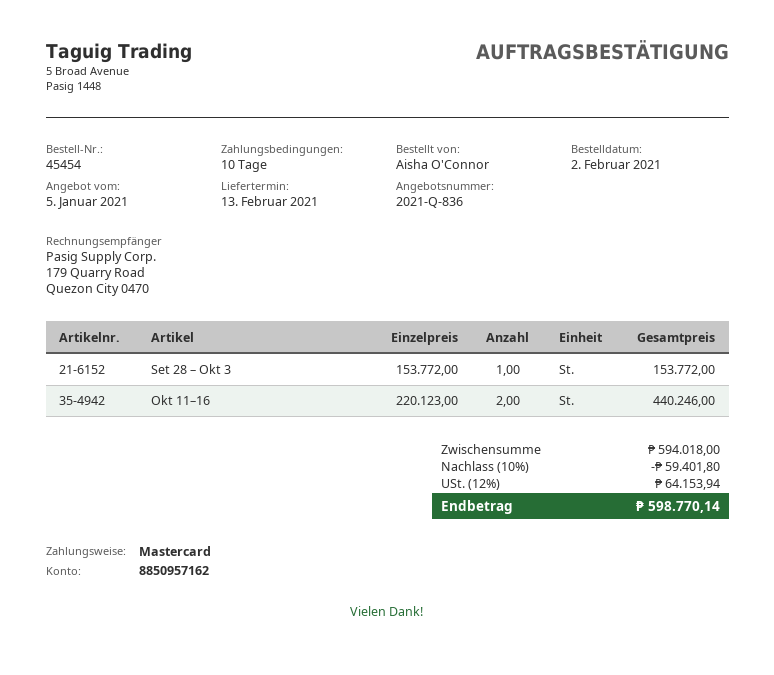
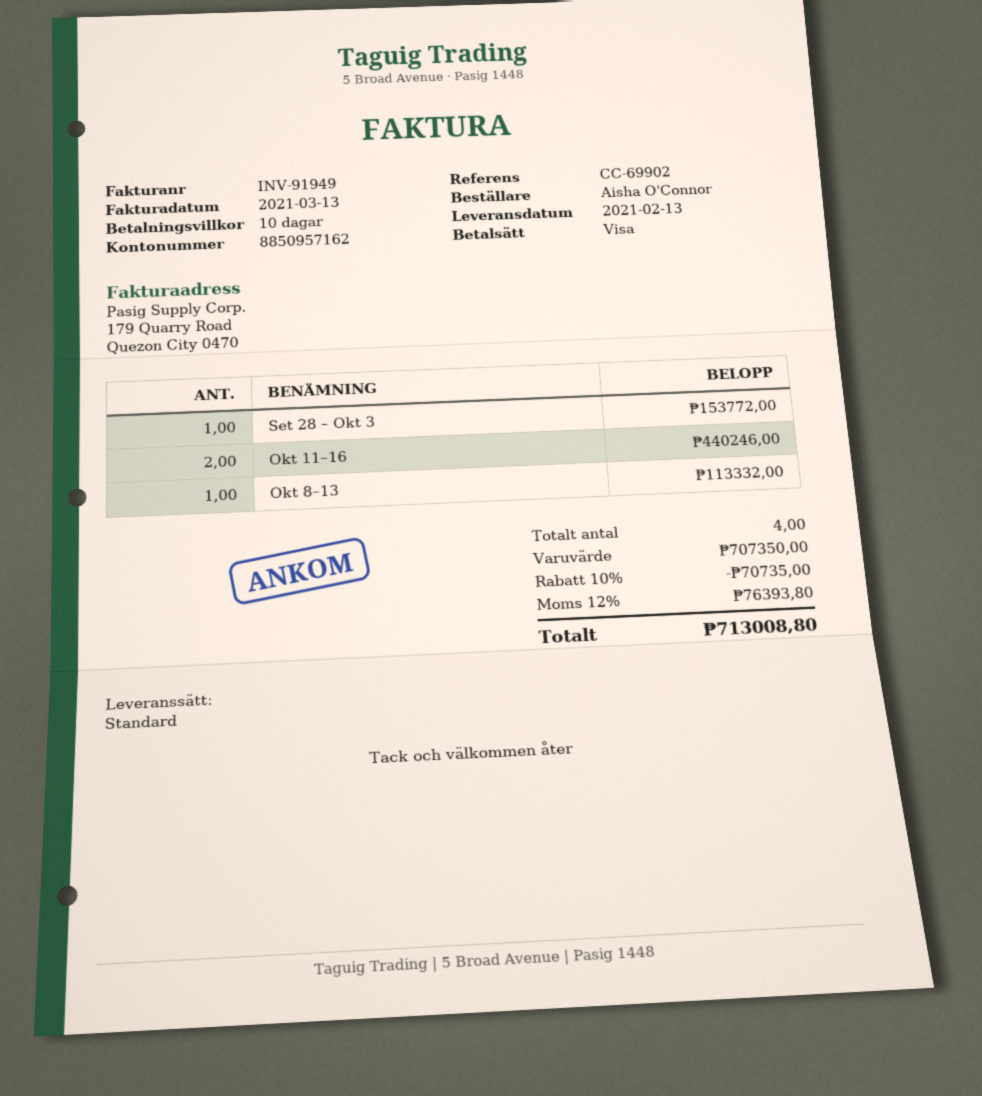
payment method: Mastercard -> Visa
Okt 8–13: none -> 1 for 113332.00
subtotal: 594018.00 -> 707350.00
discount: 10% = 59401.80 -> 10% = 70735.00
tax: 12% = 64153.94 -> 12% = 76393.80
total: 598770.14 -> 713008.80

